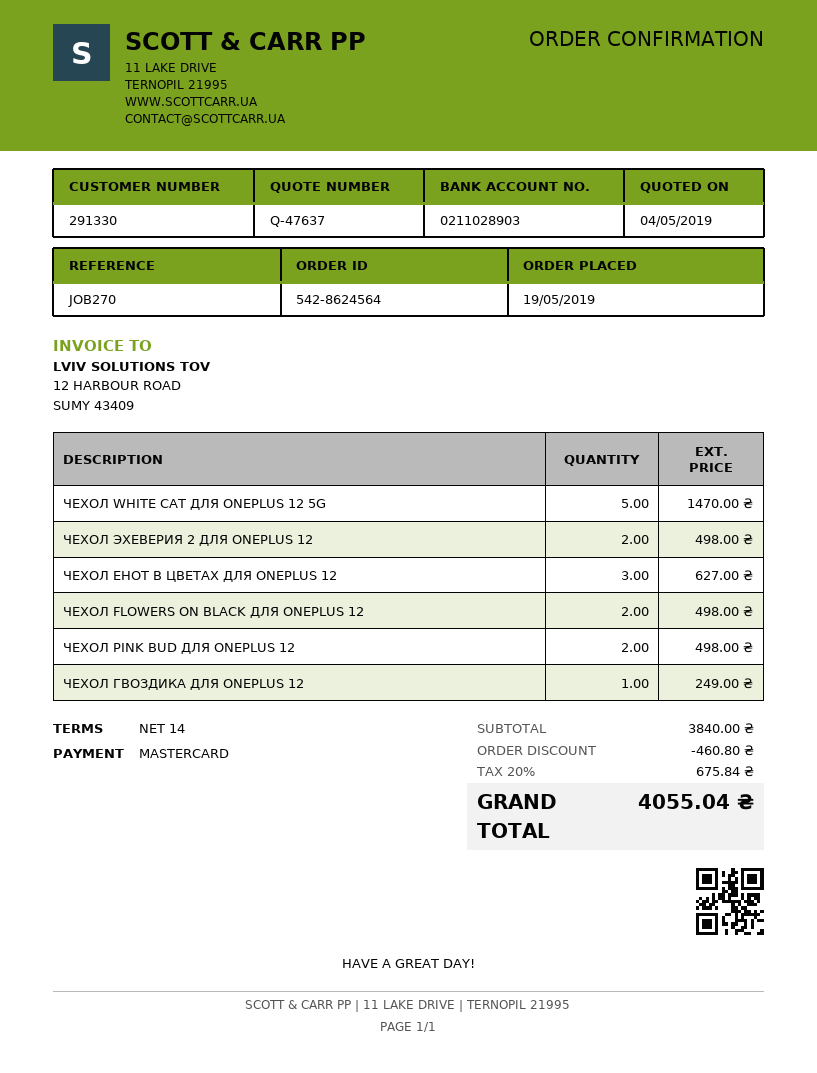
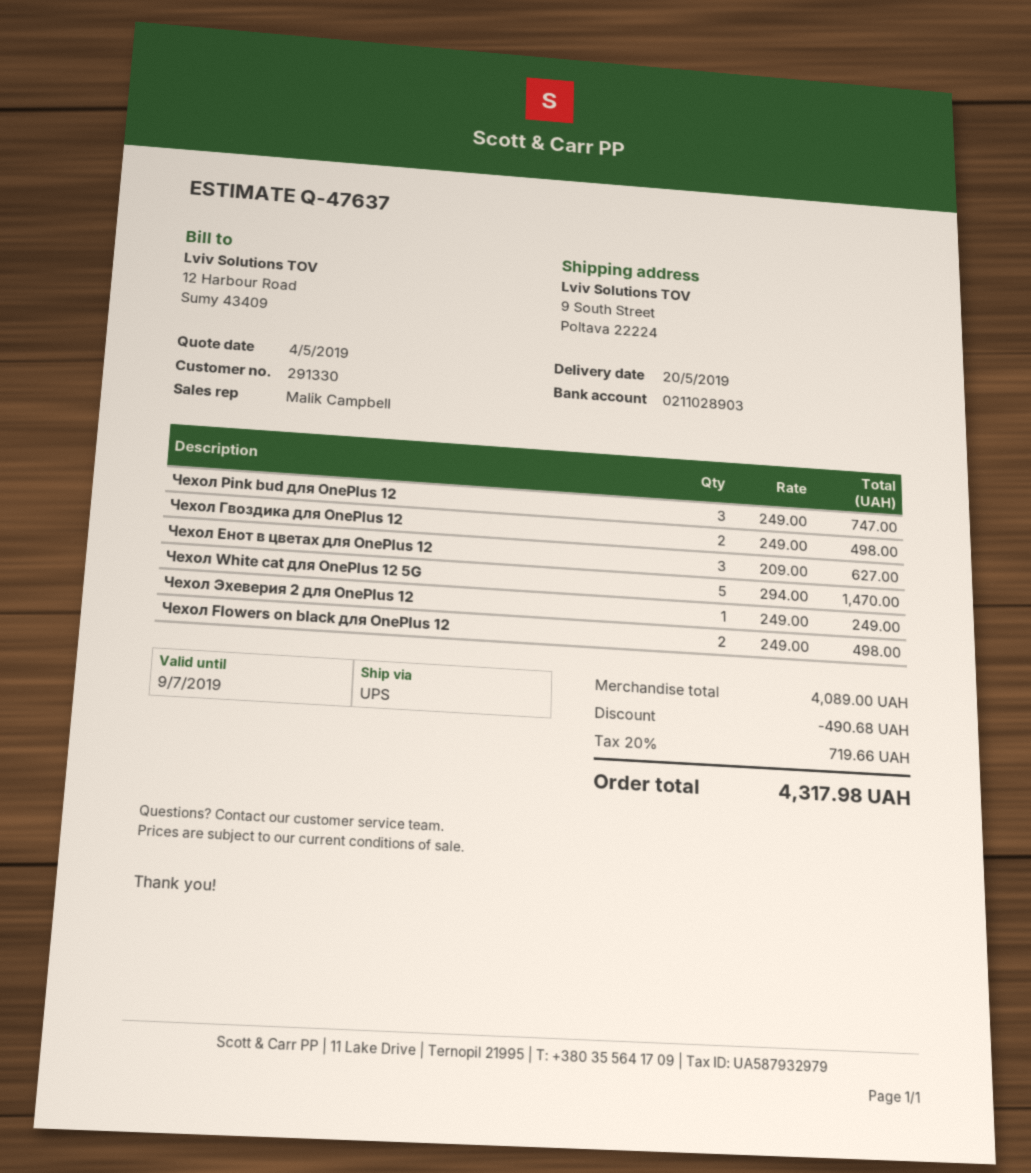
ЧЕХОЛ ЭХЕВЕРИЯ 2 ДЛЯ ONEPLUS 12: 2 for 498.00 -> 1 for 249.00
ЧЕХОЛ PINK BUD ДЛЯ ONEPLUS 12: 2 for 498.00 -> 3 for 747.00
ЧЕХОЛ ГВОЗДИКА ДЛЯ ONEPLUS 12: 1 for 249.00 -> 2 for 498.00
subtotal: 3840.00 -> 4089.00
discount: 460.80 -> 490.68
tax: 20% = 675.84 -> 20% = 719.66
total: 4055.04 -> 4317.98

